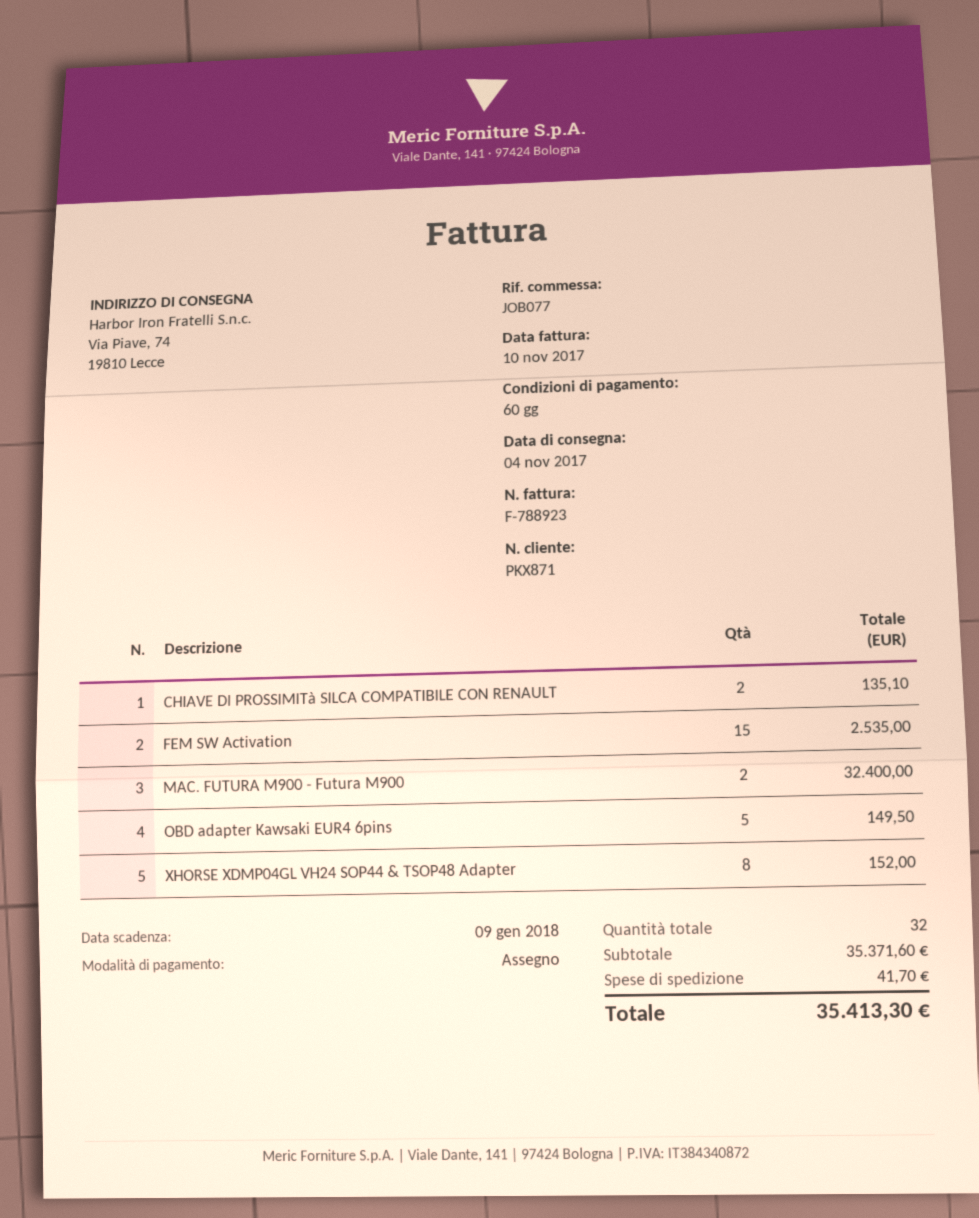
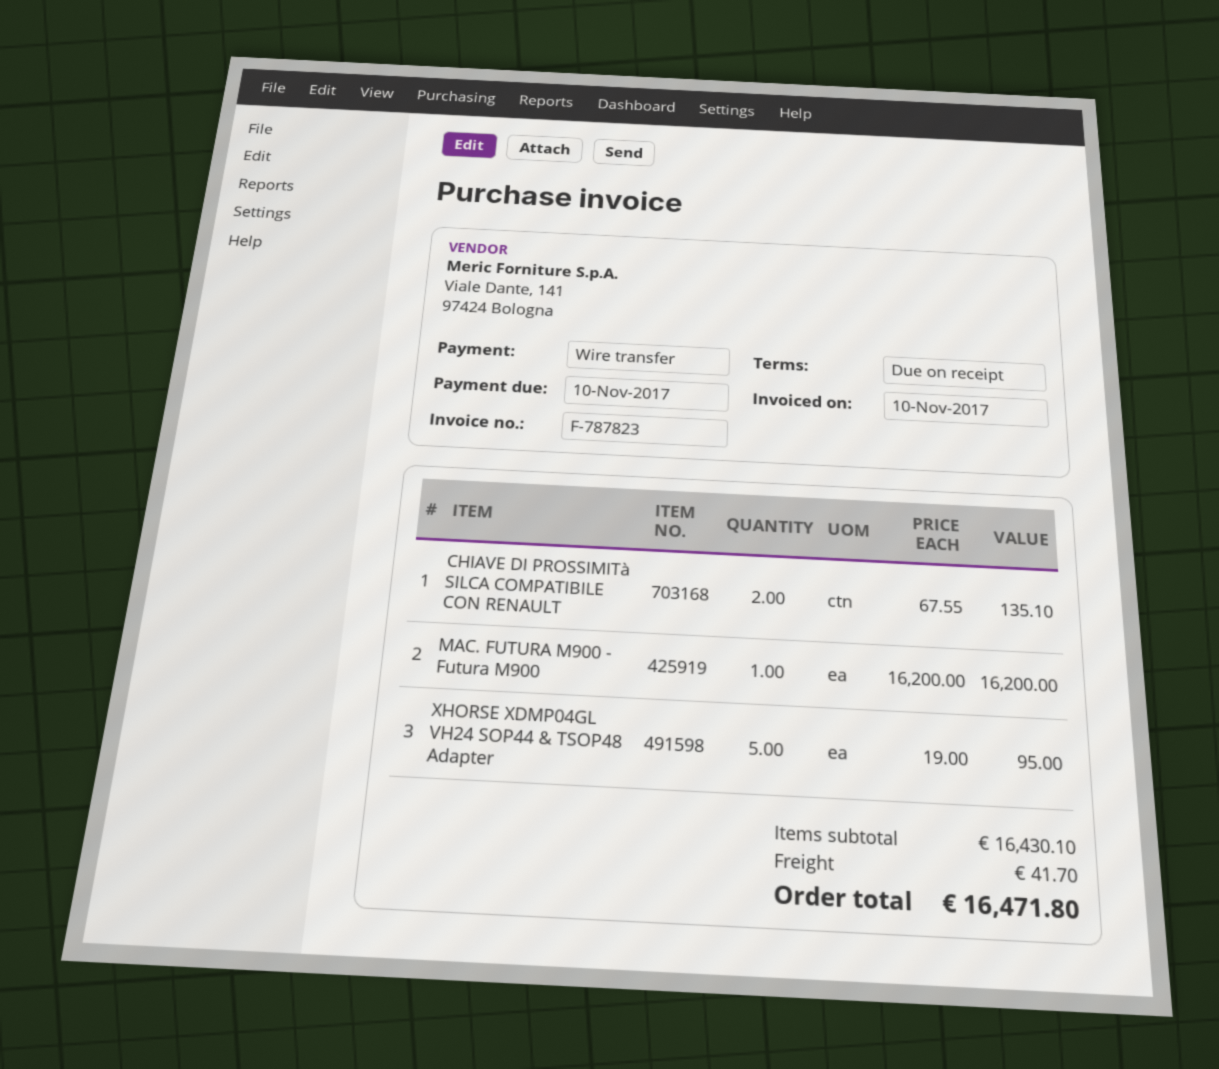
invoice number: F-788923 -> F-787823
payment terms: 60 days -> on receipt
due date: 2018-01-09 -> 2017-11-10
payment method: cheque -> bank transfer
FEM SW Activation: 15 for 2535.00 -> none
MAC. FUTURA M900 - Futura M900: 2 for 32400.00 -> 1 for 16200.00
OBD adapter Kawsaki EUR4 6pins: 5 for 149.50 -> none
XHORSE XDMP04GL VH24 SOP44 & TSOP48 Adapter: 8 for 152.00 -> 5 for 95.00
subtotal: 35371.60 -> 16430.10
total: 35413.30 -> 16471.80

